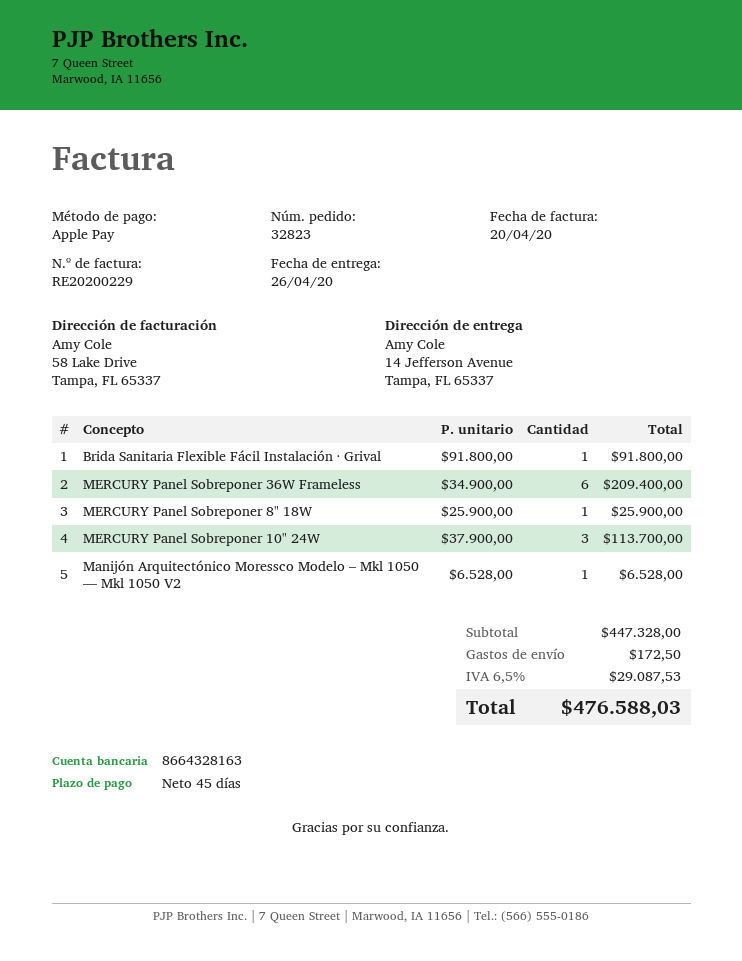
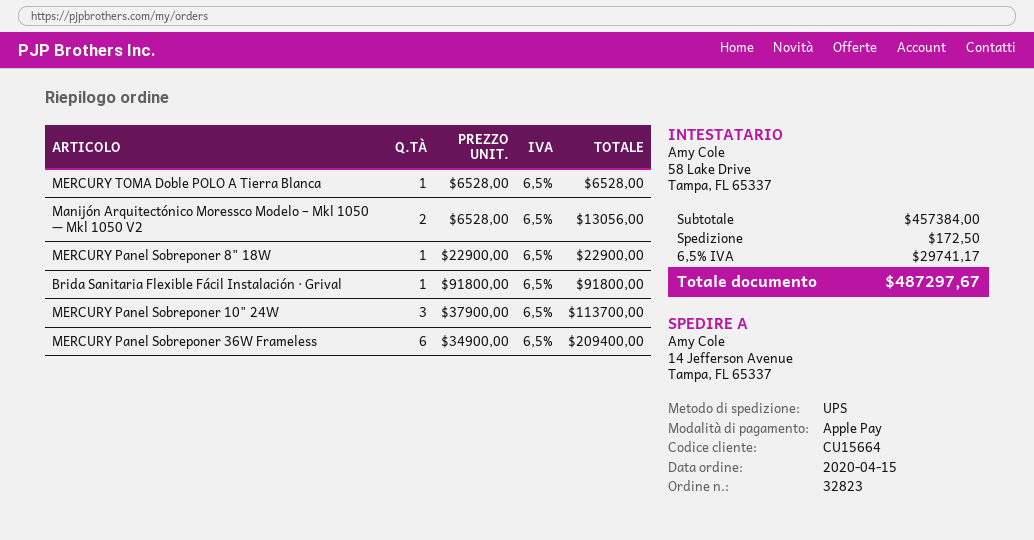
MERCURY Panel Sobreponer 8" 18W: 1 x 25900.00 = 25900.00 -> 1 x 22900.00 = 22900.00
Manijón Arquitectónico Moressco Modelo – Mkl 1050 — Mkl 1050 V2: 1 x 6528.00 = 6528.00 -> 2 x 6528.00 = 13056.00
MERCURY TOMA Doble POLO A Tierra Blanca: none -> 1 x 6528.00 = 6528.00
subtotal: 447328.00 -> 457384.00
tax: 6.5% = 29087.53 -> 6.5% = 29741.17
total: 476588.03 -> 487297.67

